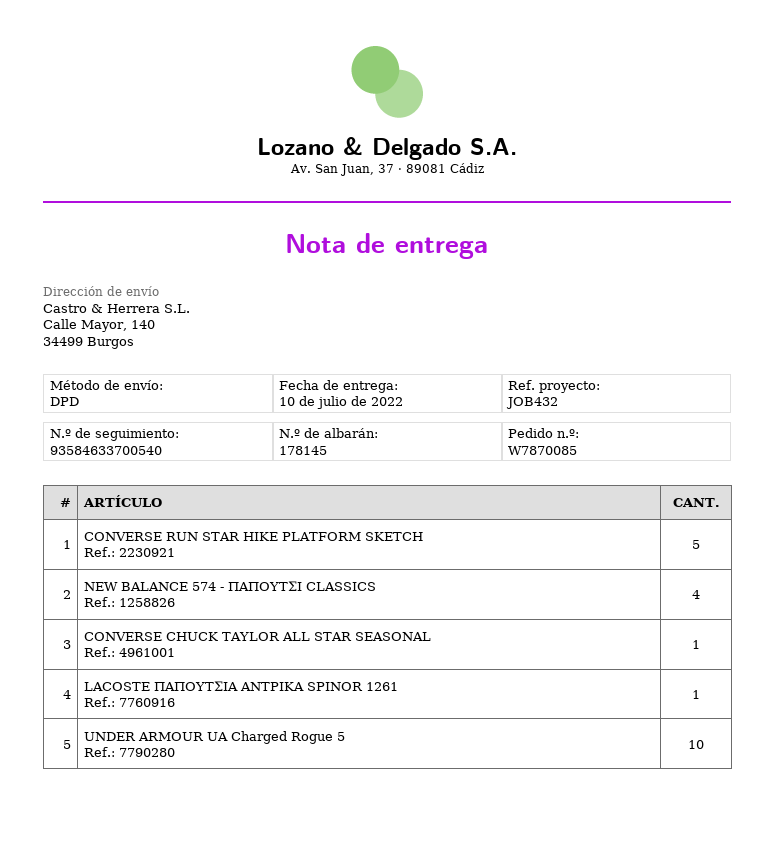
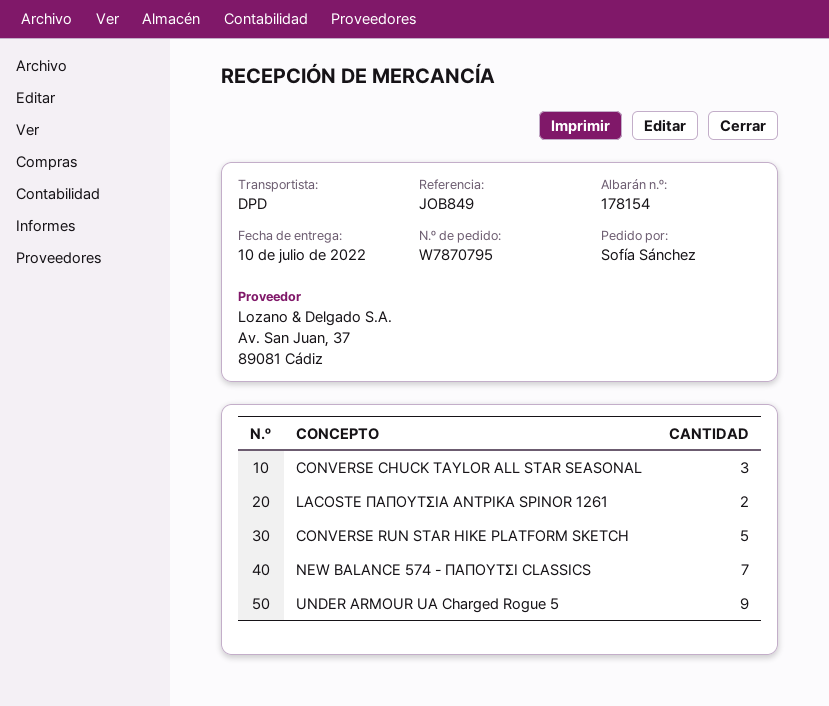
order number: W7870085 -> W7870795
delivery note number: 178145 -> 178154
reference: JOB432 -> JOB849
NEW BALANCE 574 - ΠΑΠΟΥΤΣΙ CLASSICS: 4 -> 7
CONVERSE CHUCK TAYLOR ALL STAR SEASONAL: 1 -> 3
LACOSTE ΠΑΠΟΥΤΣΙΑ ΑΝΤΡΙΚΑ SPINOR 1261: 1 -> 2
UNDER ARMOUR UA Charged Rogue 5: 10 -> 9

